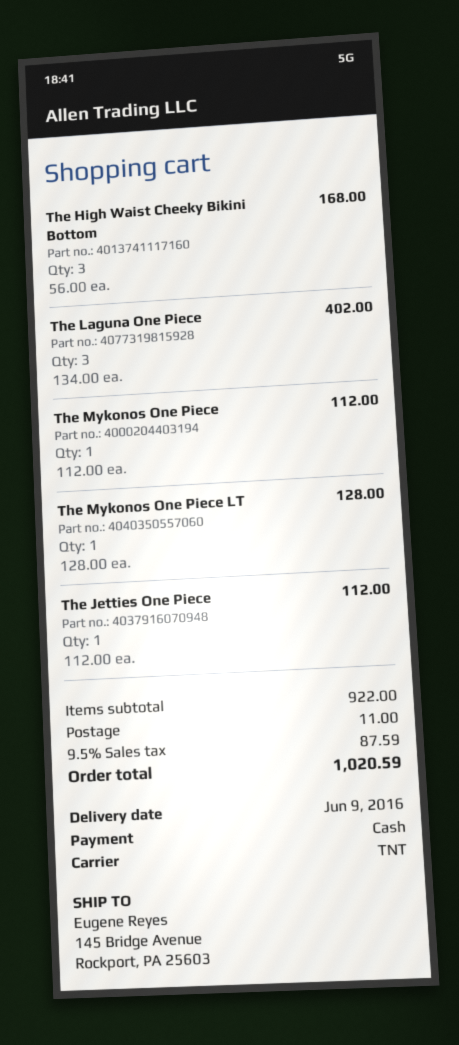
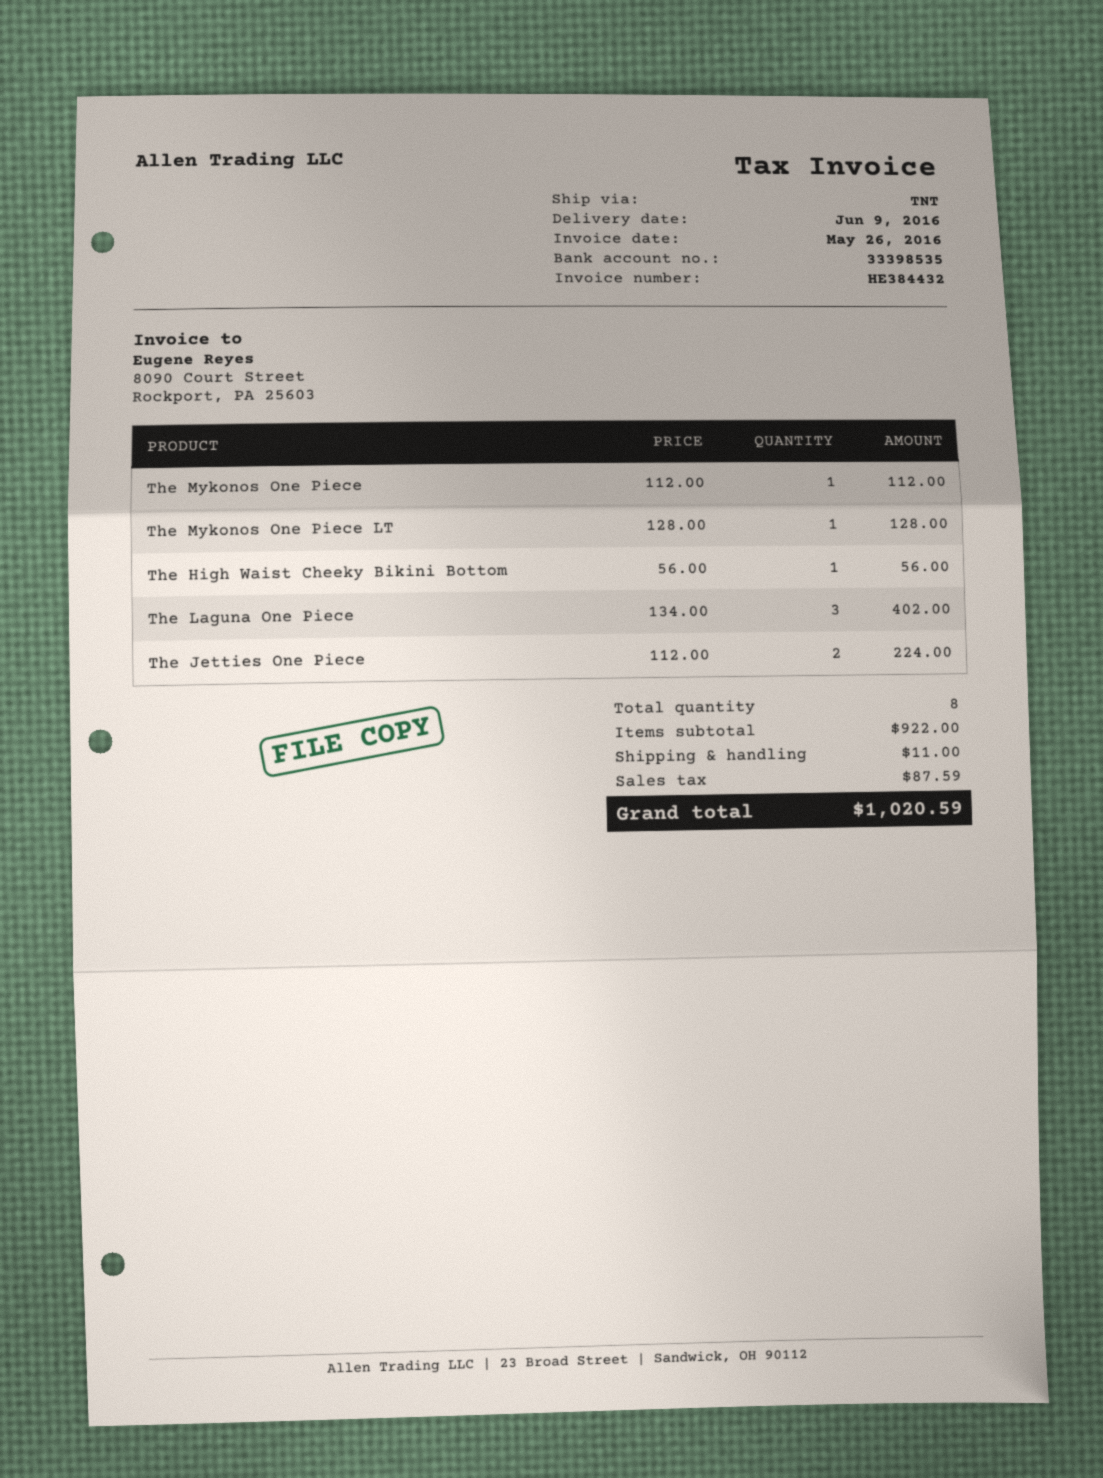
The High Waist Cheeky Bikini Bottom: 3 x 56.00 = 168.00 -> 1 x 56.00 = 56.00
The Jetties One Piece: 1 x 112.00 = 112.00 -> 2 x 112.00 = 224.00

